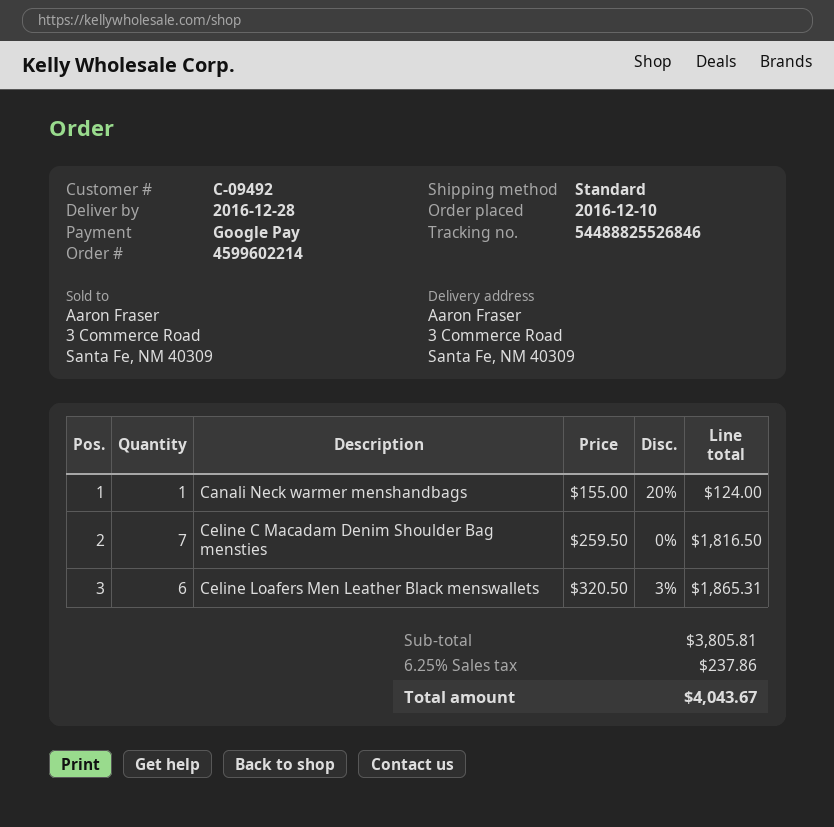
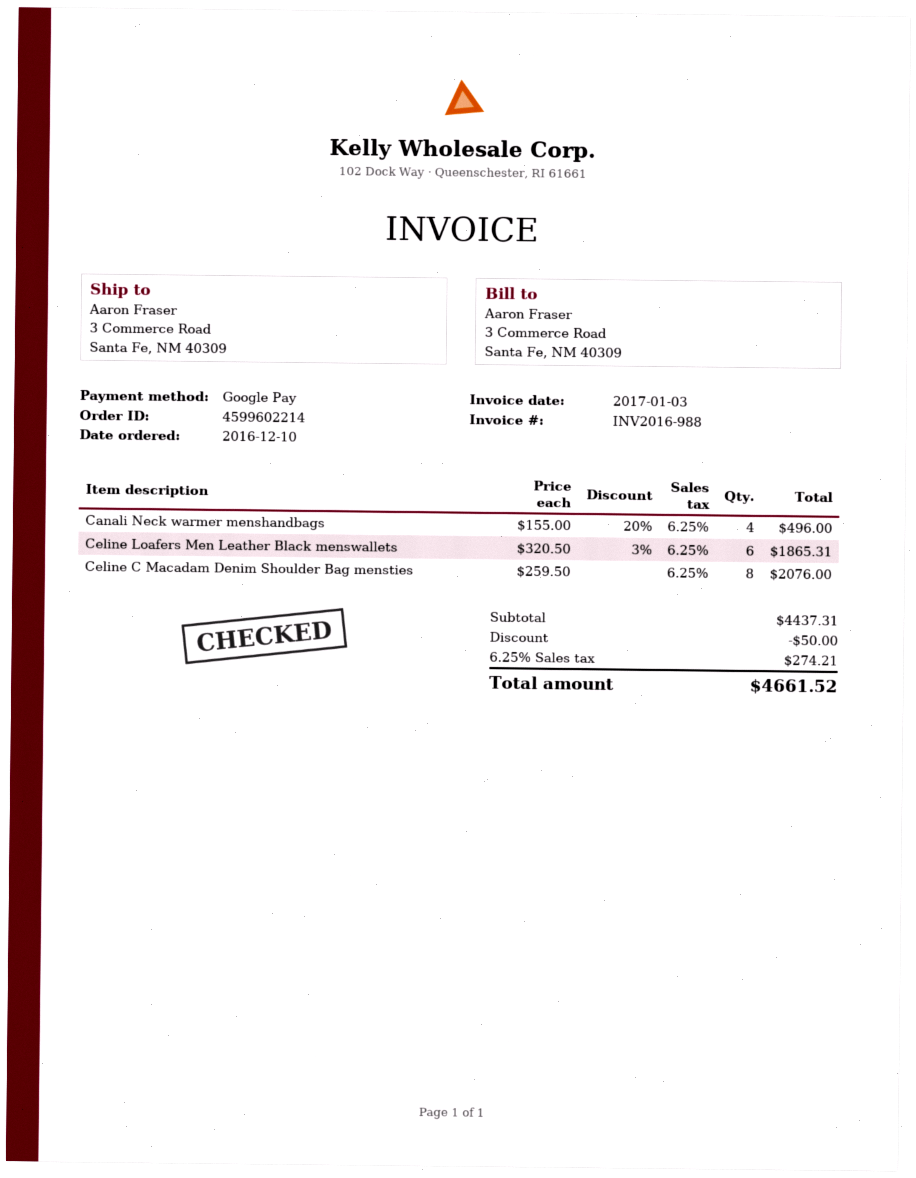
Canali Neck warmer menshandbags: 1 x 155.00 - 20% = 124.00 -> 4 x 155.00 - 20% = 496.00
Celine C Macadam Denim Shoulder Bag mensties: 7 x 259.50 = 1816.50 -> 8 x 259.50 = 2076.00
subtotal: 3805.81 -> 4437.31
discount: none -> 50.00
tax: 6.25% = 237.86 -> 6.25% = 274.21
total: 4043.67 -> 4661.52

